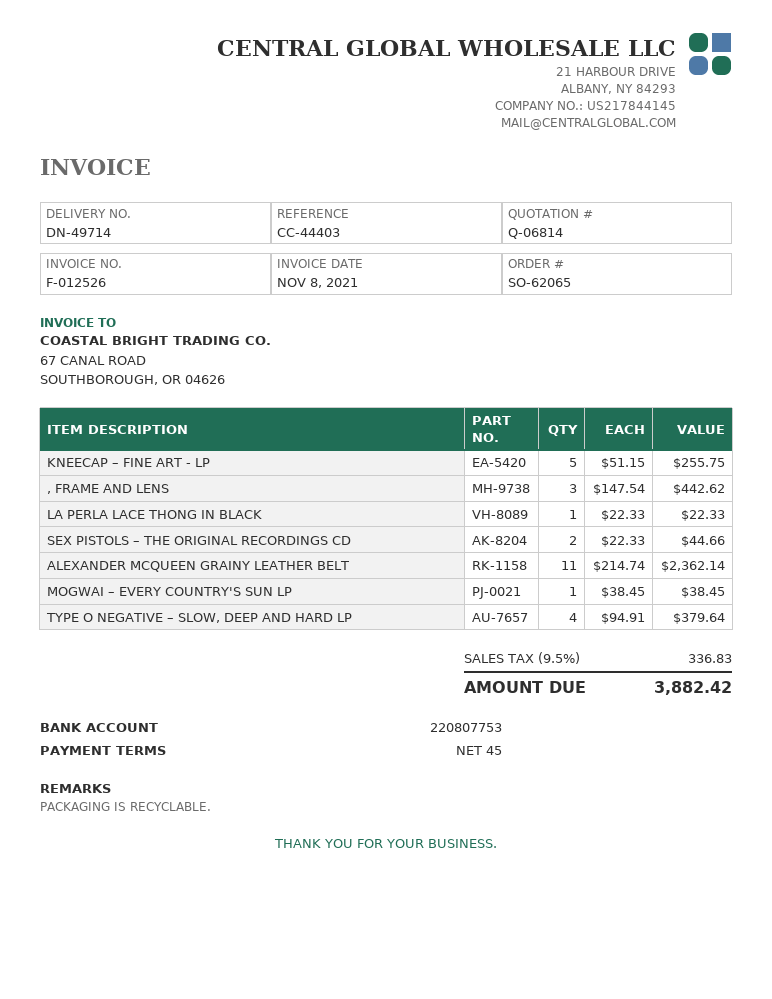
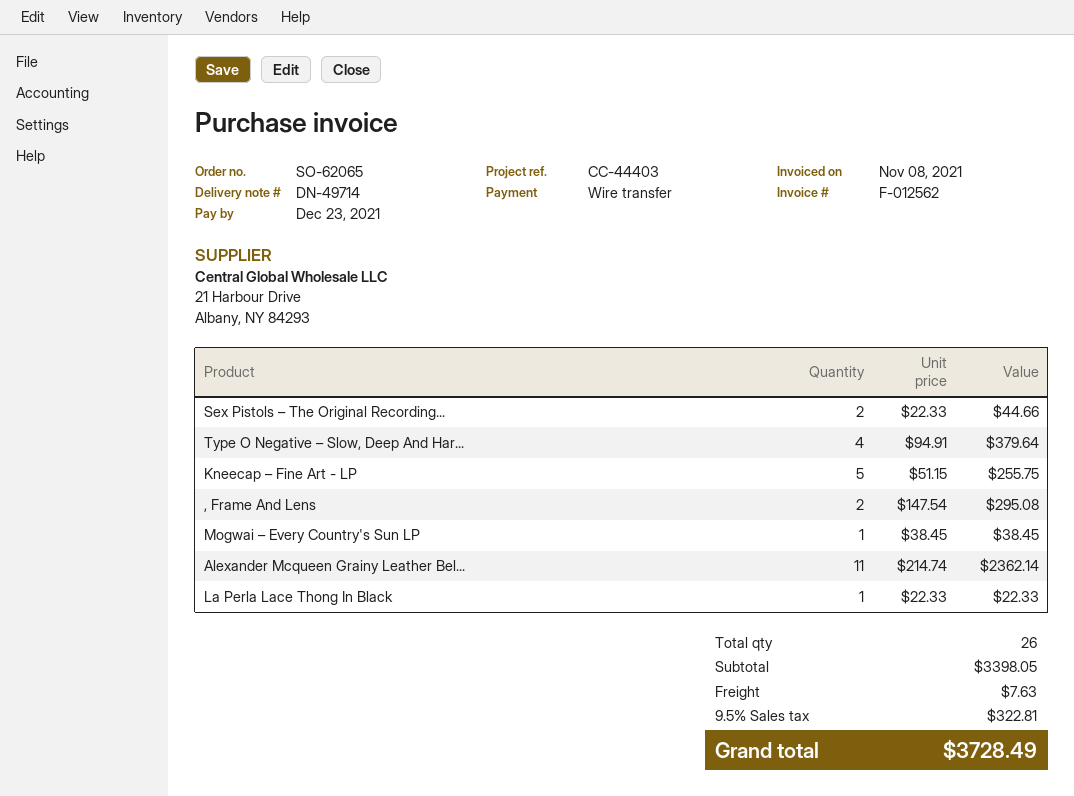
invoice number: F-012526 -> F-012562
, FRAME AND LENS: 3 x 147.54 = 442.62 -> 2 x 147.54 = 295.08
shipping: none -> 7.63
tax: 9.5% = 336.83 -> 9.5% = 322.81
total: 3882.42 -> 3728.49

